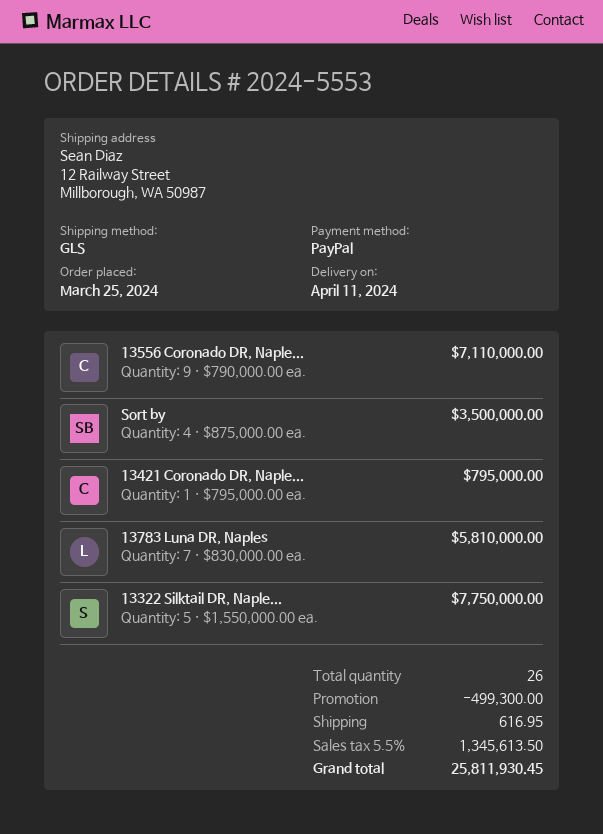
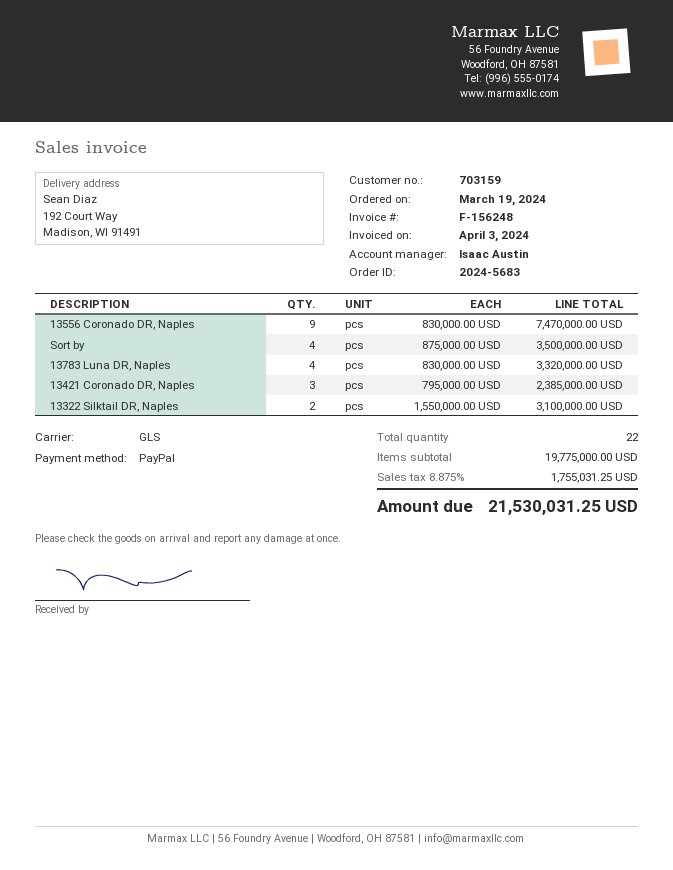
order number: 2024-5553 -> 2024-5683
order date: 2024-03-25 -> 2024-03-19
ship to: 12 Railway Street, Millborough, WA 50987 -> 192 Court Way, Madison, WI 91491
13556 Coronado DR, Naple...: 9 x 790000.00 = 7110000.00 -> 9 x 830000.00 = 7470000.00
13421 Coronado DR, Naple...: 1 x 795000.00 = 795000.00 -> 3 x 795000.00 = 2385000.00
13783 Luna DR, Naples: 7 x 830000.00 = 5810000.00 -> 4 x 830000.00 = 3320000.00
13322 Silktail DR, Naple...: 5 x 1550000.00 = 7750000.00 -> 2 x 1550000.00 = 3100000.00
total quantity: 26 -> 22
discount: 499300.00 -> none
shipping: 616.95 -> none
tax: 5.5% = 1345613.50 -> 8.875% = 1755031.25
total: 25811930.45 -> 21530031.25

